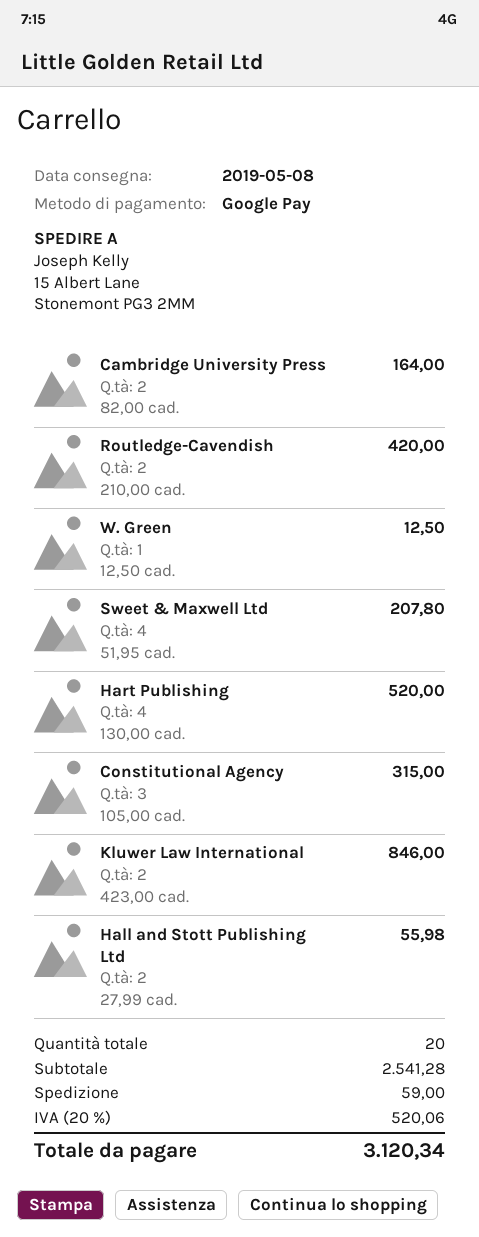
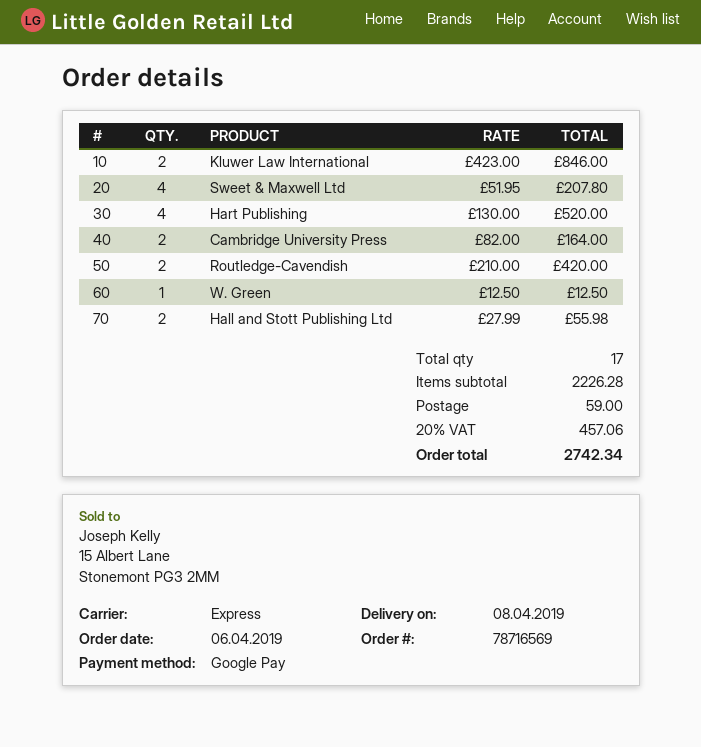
delivery date: 2019-05-08 -> 2019-04-08
Constitutional Agency: 3 x 105.00 = 315.00 -> none
total quantity: 20 -> 17
subtotal: 2541.28 -> 2226.28
tax: 20% = 520.06 -> 20% = 457.06
total: 3120.34 -> 2742.34

